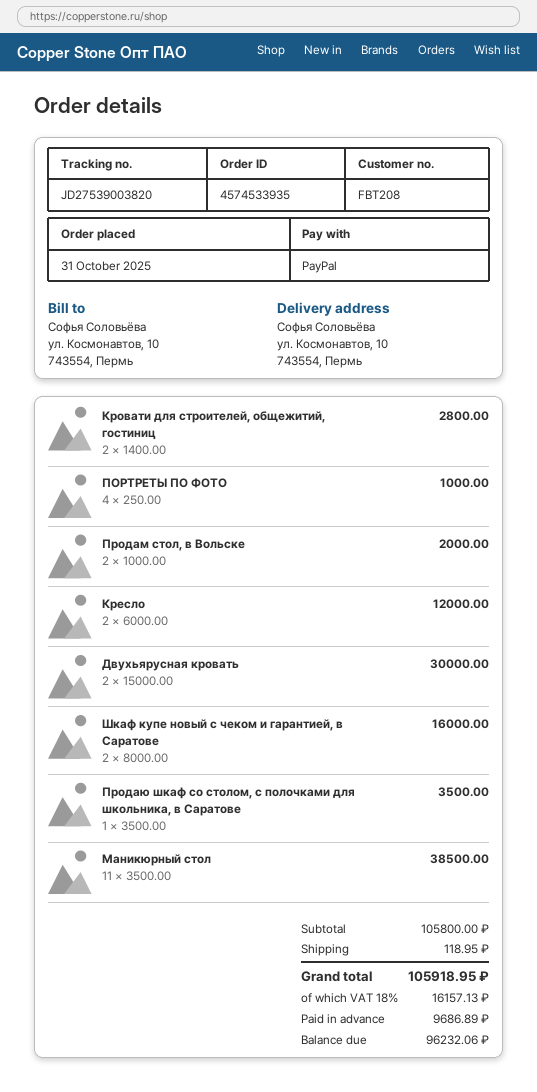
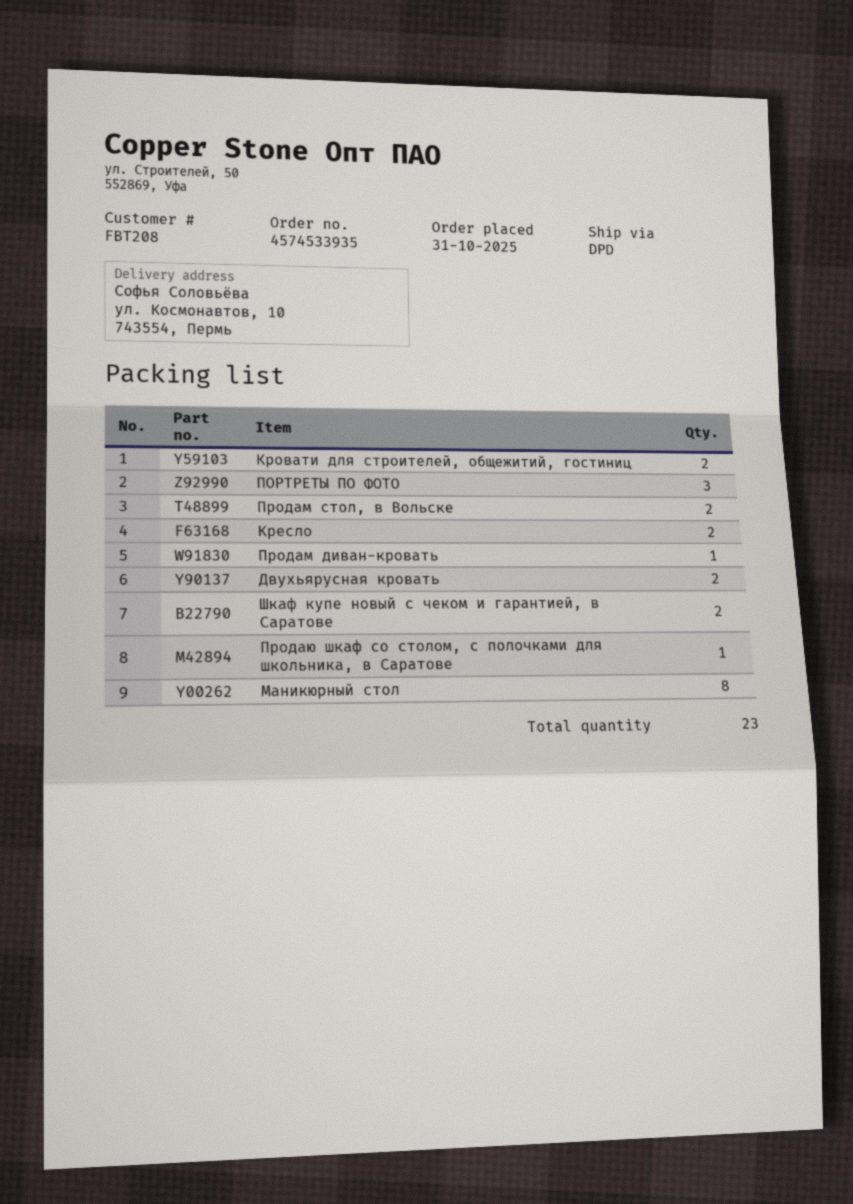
ПОРТРЕТЫ ПО ФОТО: 4 -> 3
Маникюрный стол: 11 -> 8
Продам диван-кровать: none -> 1

